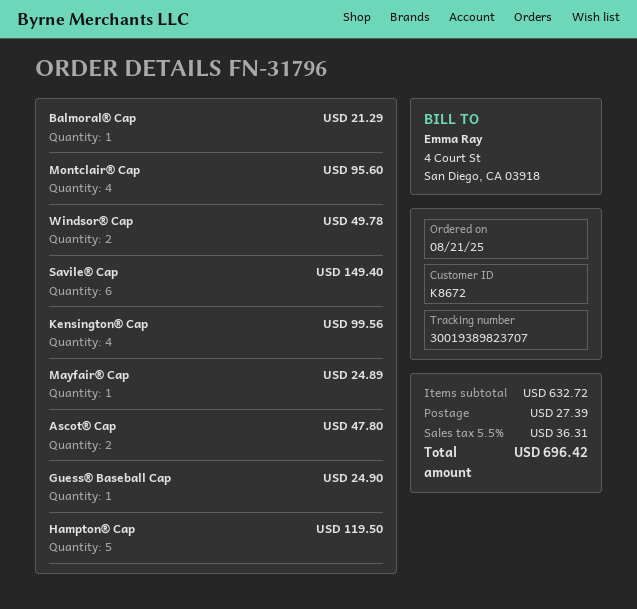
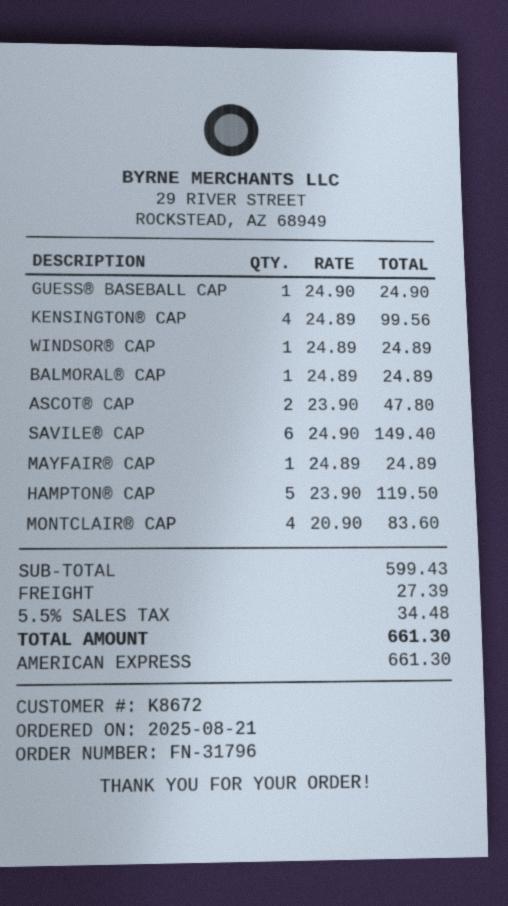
Balmoral® Cap: 1 for 21.29 -> 1 for 24.89
Montclair® Cap: 4 for 95.60 -> 4 for 83.60
Windsor® Cap: 2 for 49.78 -> 1 for 24.89
subtotal: 632.72 -> 599.43
tax: 5.5% = 36.31 -> 5.5% = 34.48
total: 696.42 -> 661.30

